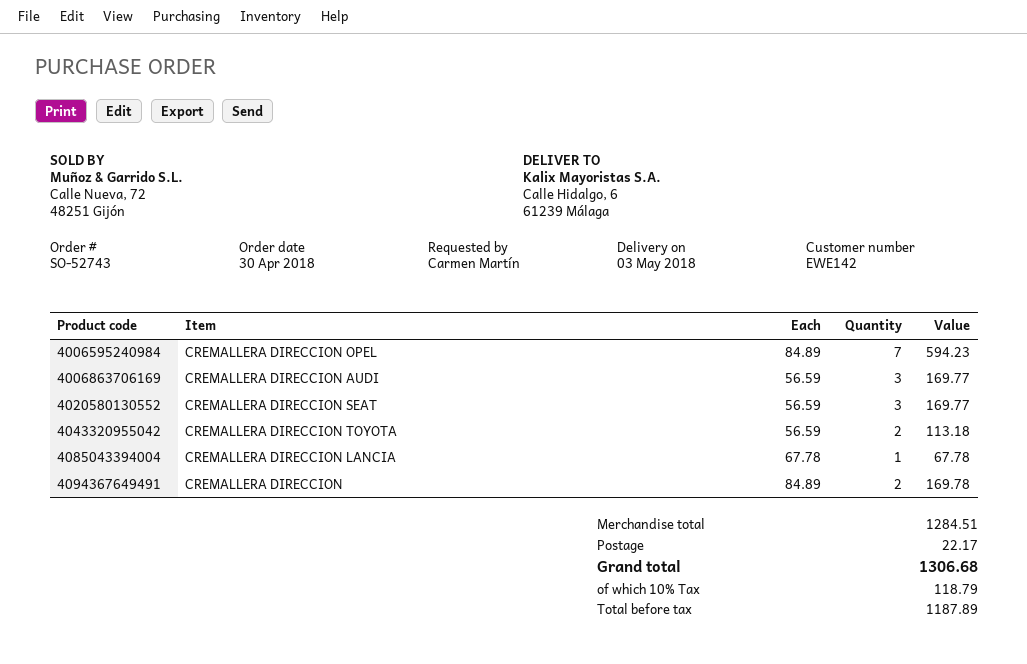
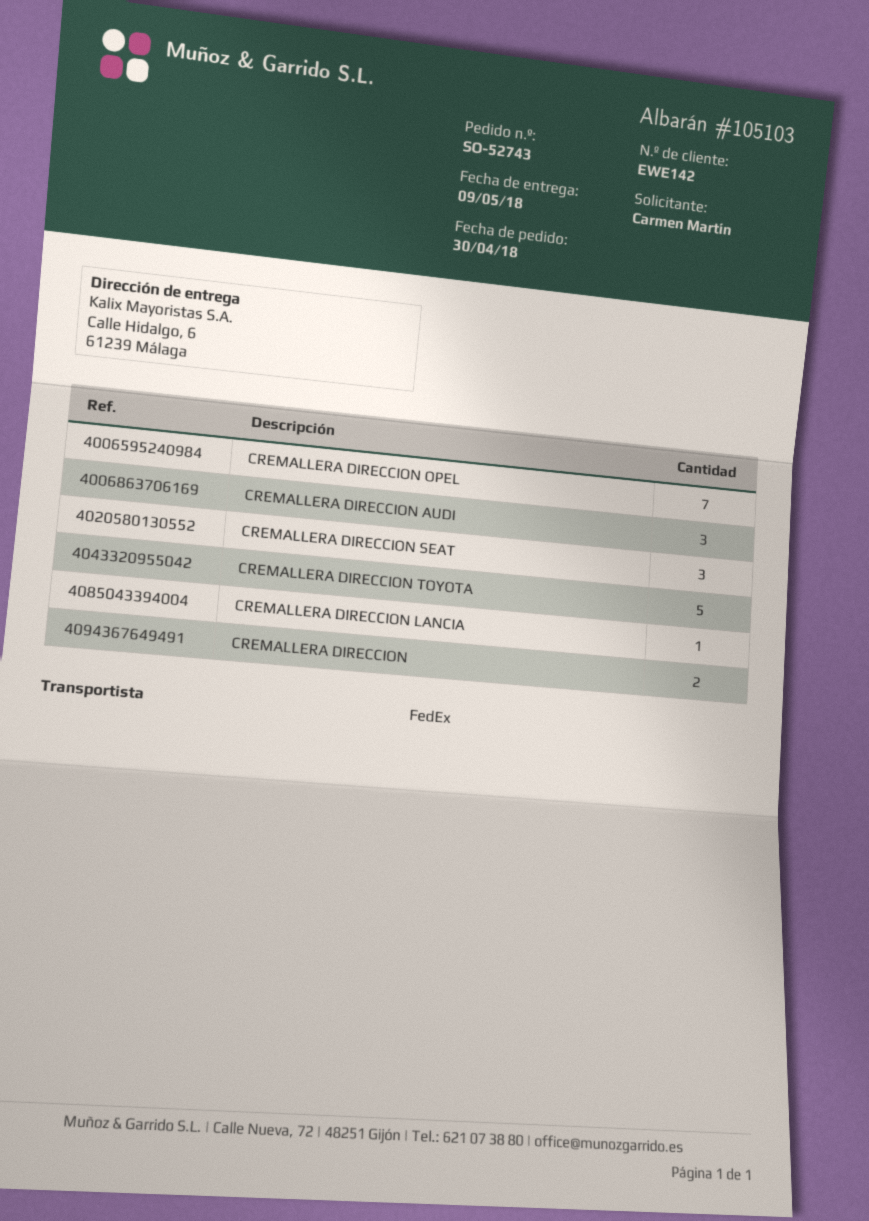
delivery date: 2018-05-03 -> 2018-05-09
CREMALLERA DIRECCION TOYOTA: 2 -> 5

